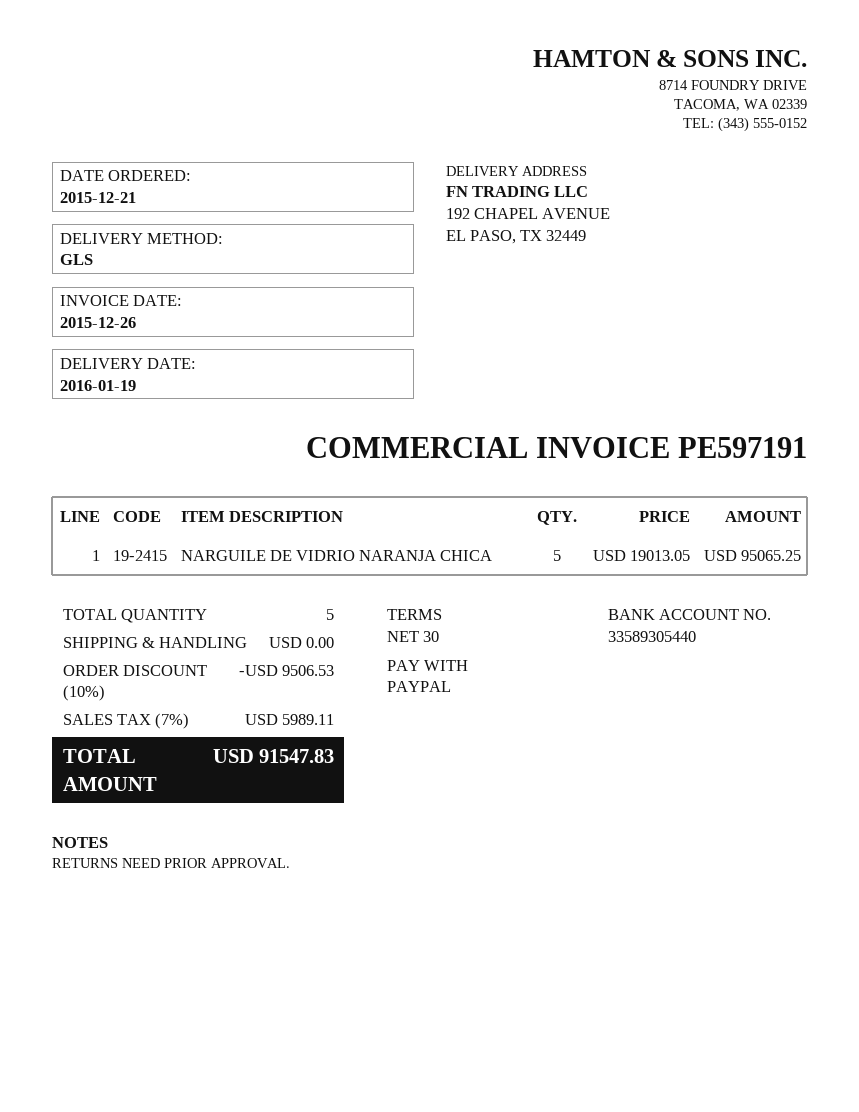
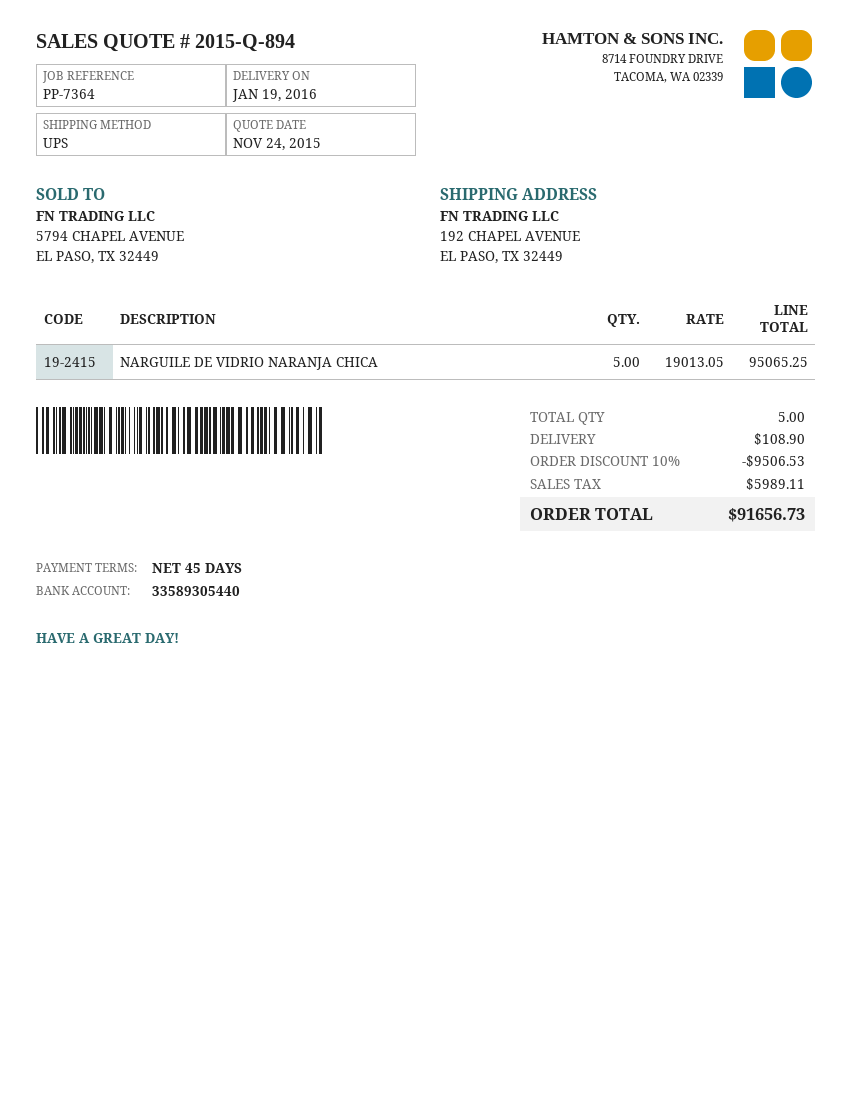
payment terms: 30 days -> 45 days
shipping method: GLS -> UPS
shipping: 0.00 -> 108.90
total: 91547.83 -> 91656.73

